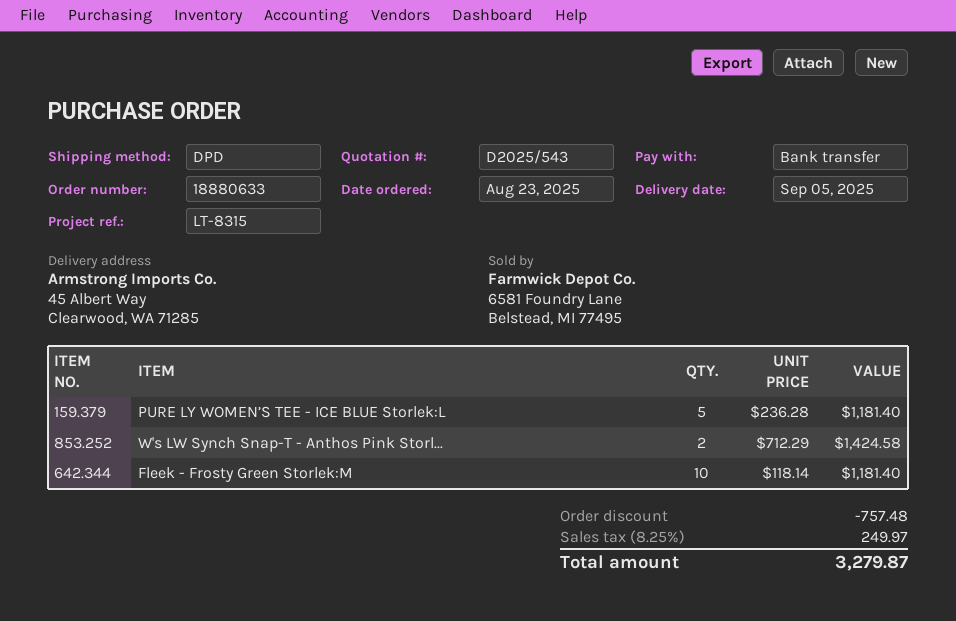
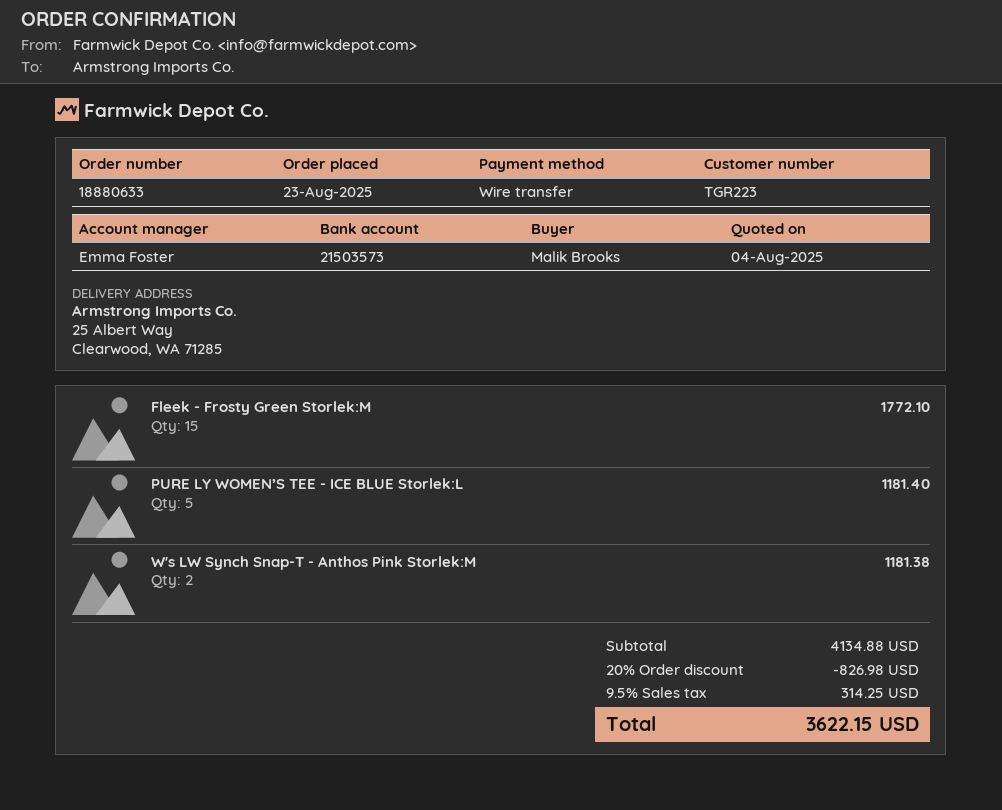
ship to: 45 Albert Way, Clearwood, WA 71285 -> 25 Albert Way, Clearwood, WA 71285
W's LW Synch Snap-T - Anthos Pink Storl...: 2 for 1424.58 -> 2 for 1181.38
Fleek - Frosty Green Storlek:M: 10 for 1181.40 -> 15 for 1772.10
discount: 757.48 -> 826.98
tax: 8.25% = 249.97 -> 9.5% = 314.25
total: 3279.87 -> 3622.15

